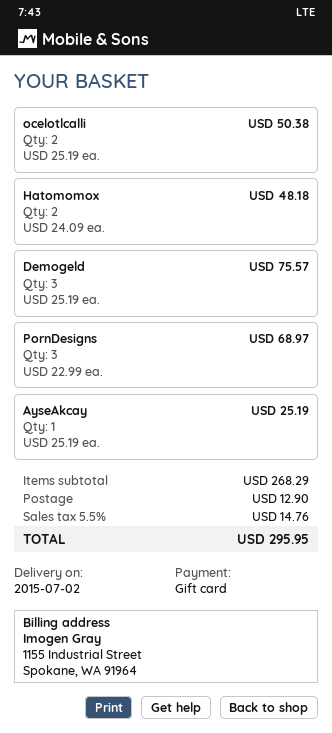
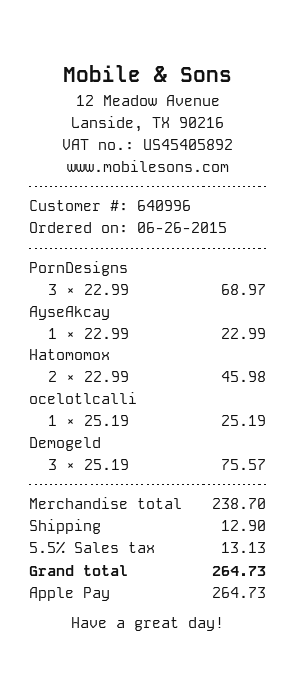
payment method: gift card -> Apple Pay
ocelotlcalli: 2 x 25.19 = 50.38 -> 1 x 25.19 = 25.19
Hatomomox: 2 x 24.09 = 48.18 -> 2 x 22.99 = 45.98
AyseAkcay: 1 x 25.19 = 25.19 -> 1 x 22.99 = 22.99
subtotal: 268.29 -> 238.70
tax: 5.5% = 14.76 -> 5.5% = 13.13
total: 295.95 -> 264.73

